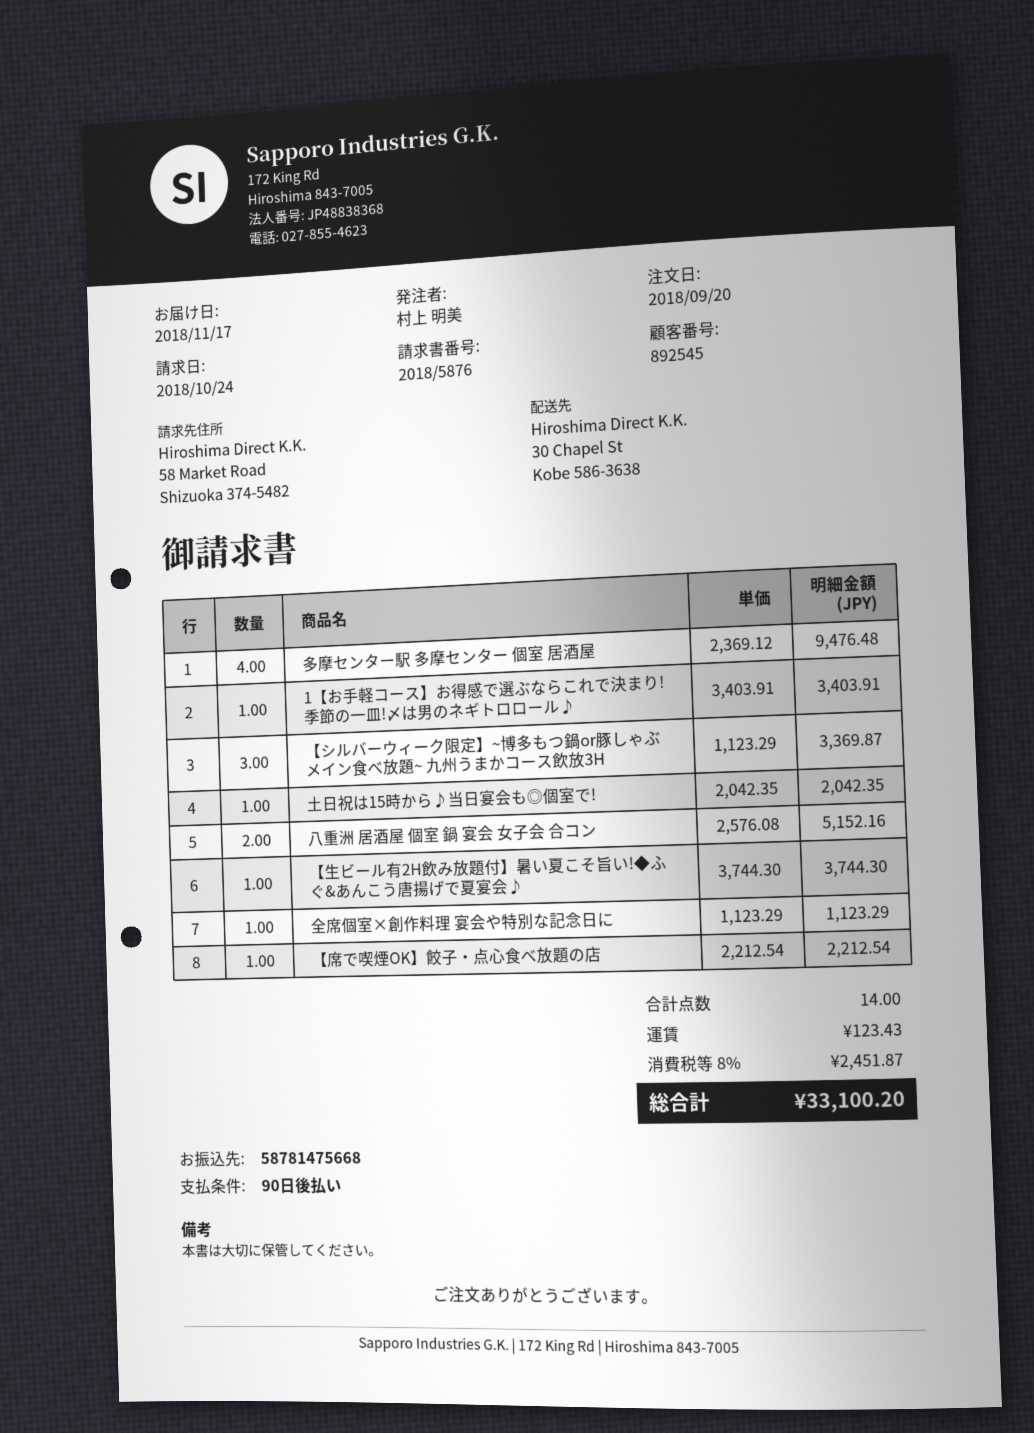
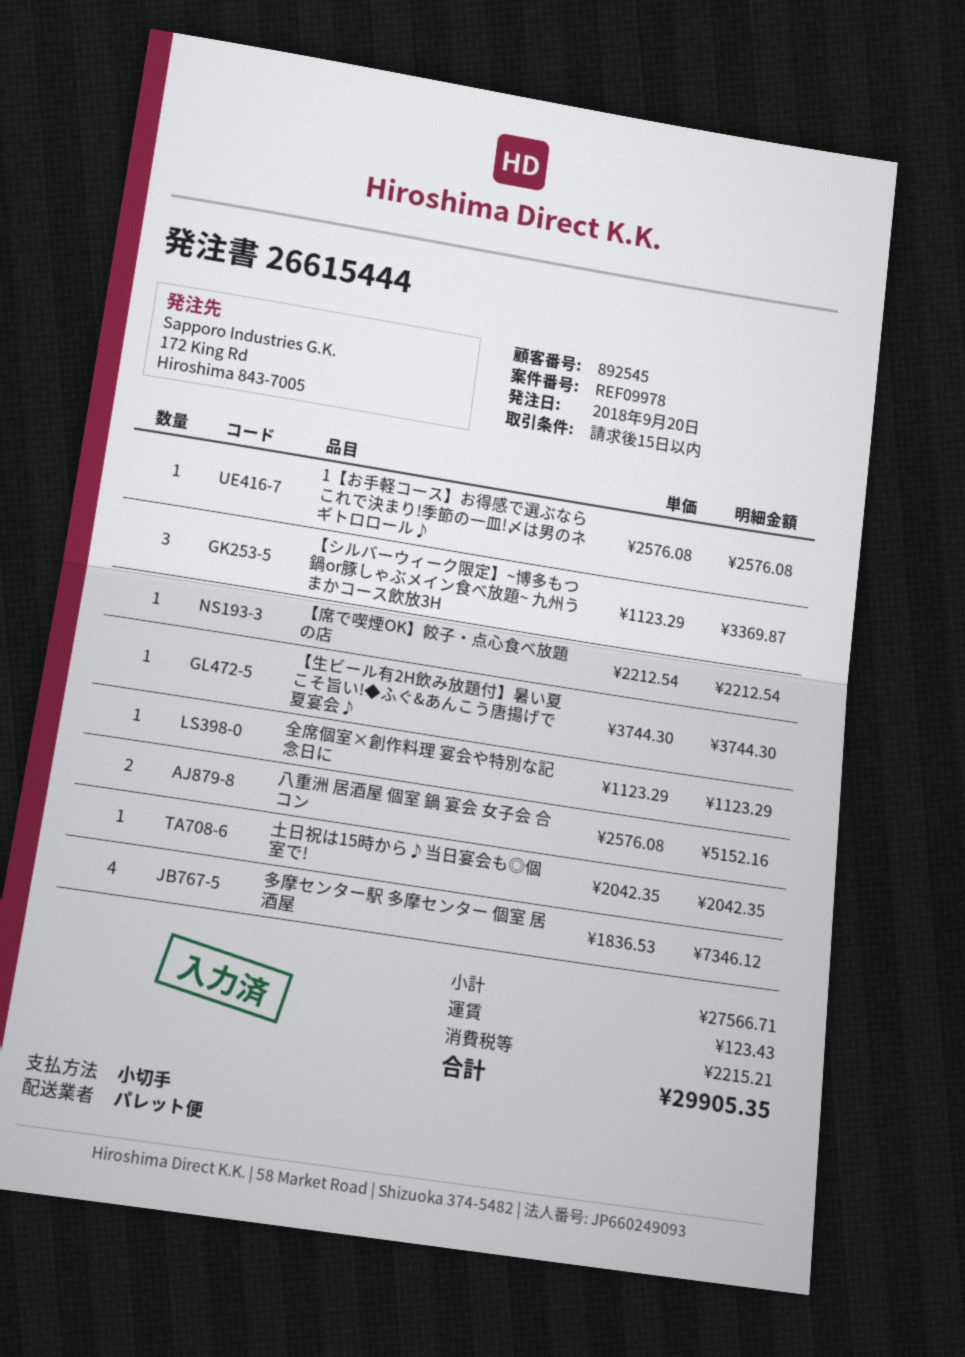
payment terms: 90 days -> 15 days
多摩センター駅 多摩センター 個室 居酒屋: 4 x 2369.12 = 9476.48 -> 4 x 1836.53 = 7346.12
1【お手軽コース】お得感で選ぶならこれで決まり!季節の一皿!〆は男のネギトロロール♪: 1 x 3403.91 = 3403.91 -> 1 x 2576.08 = 2576.08
tax: 2451.87 -> 2215.21
total: 33100.20 -> 29905.35

